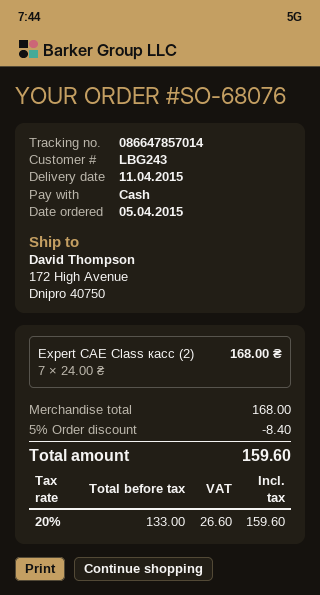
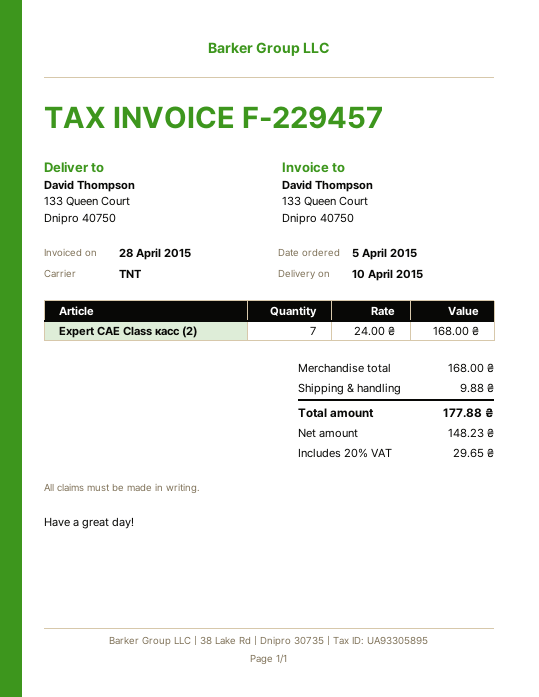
delivery date: 2015-04-11 -> 2015-04-10
ship to: 172 High Avenue, Dnipro 40750 -> 133 Queen Court, Dnipro 40750
discount: 5% = 8.40 -> none
shipping: none -> 9.88
net: 133.00 -> 148.23
tax: 20% = 26.60 -> 20% = 29.65
total: 159.60 -> 177.88

